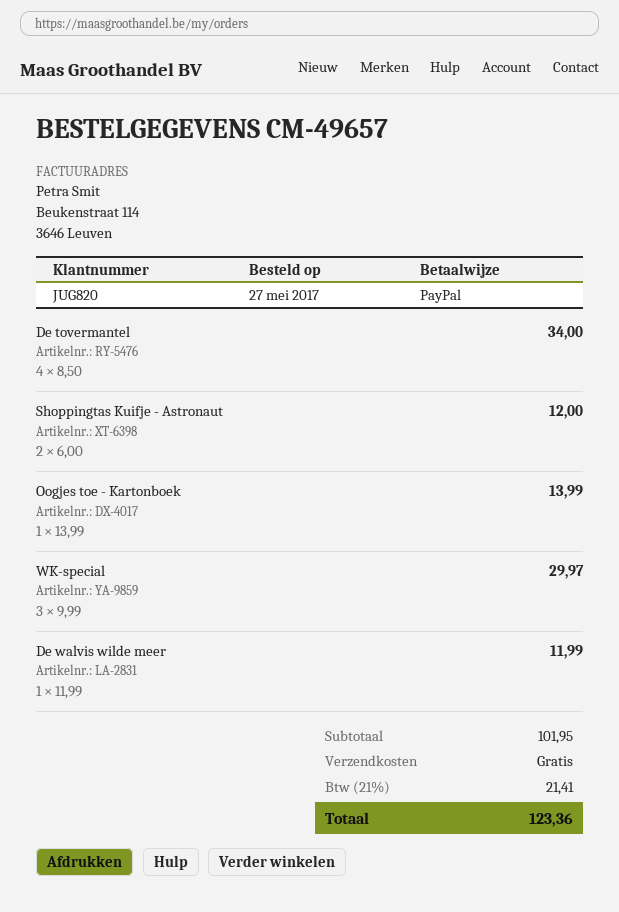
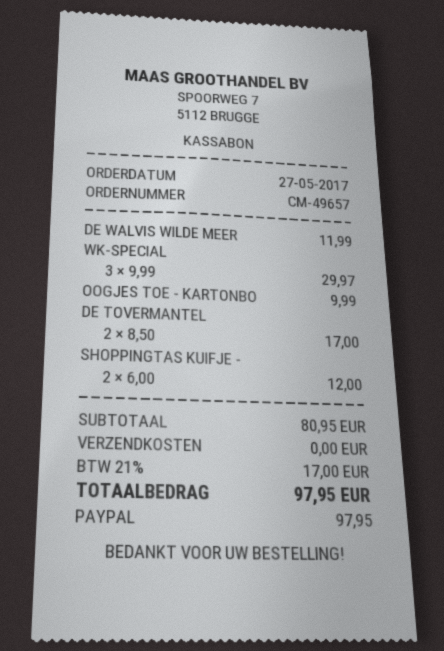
De tovermantel: 4 x 8.50 = 34.00 -> 2 x 8.50 = 17.00
Oogjes toe - Kartonboek: 1 x 13.99 = 13.99 -> 1 x 9.99 = 9.99
subtotal: 101.95 -> 80.95
tax: 21% = 21.41 -> 21% = 17.00
total: 123.36 -> 97.95

